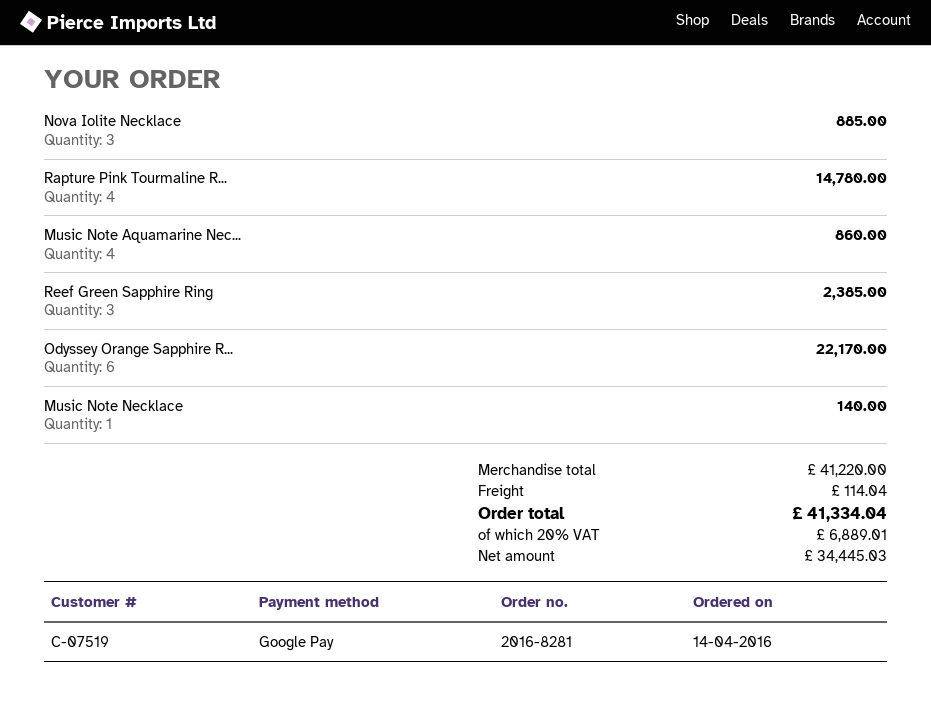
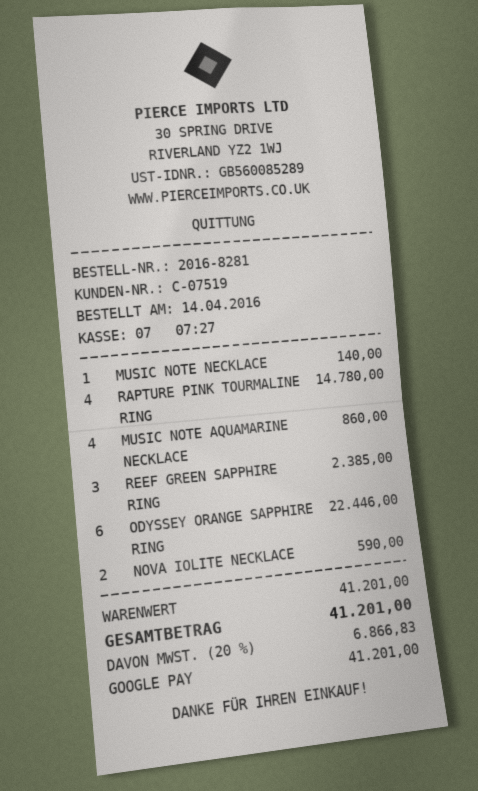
Nova Iolite Necklace: 3 for 885.00 -> 2 for 590.00
Odyssey Orange Sapphire R...: 6 for 22170.00 -> 6 for 22446.00
subtotal: 41220.00 -> 41201.00
shipping: 114.04 -> none
tax: 20% = 6889.01 -> 20% = 6866.83
total: 41334.04 -> 41201.00

